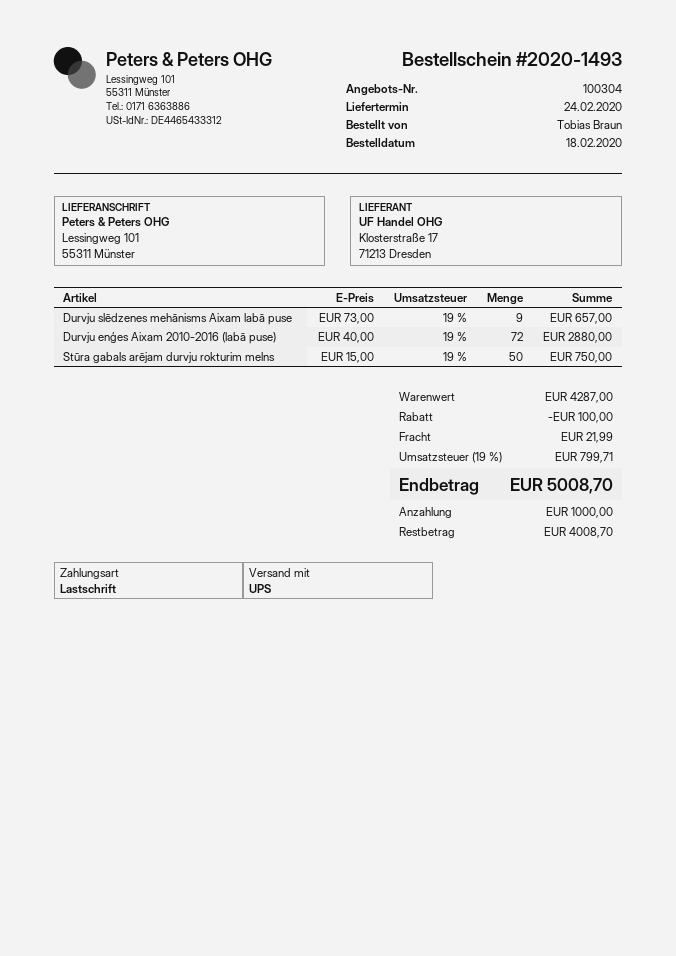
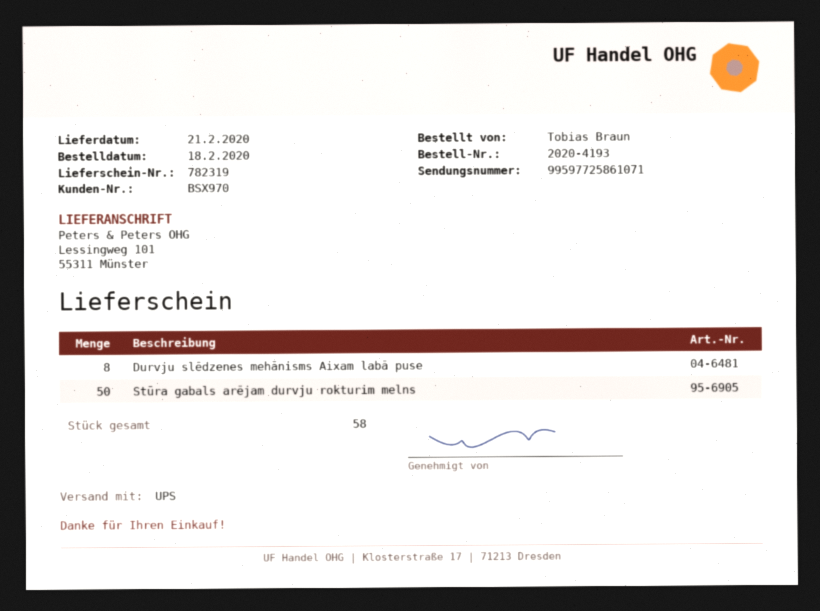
order number: 2020-1493 -> 2020-4193
delivery date: 2020-02-24 -> 2020-02-21
Durvju slēdzenes mehānisms Aixam labā puse: 9 -> 8
Durvju enģes Aixam 2010-2016 (labā puse): 72 -> none

